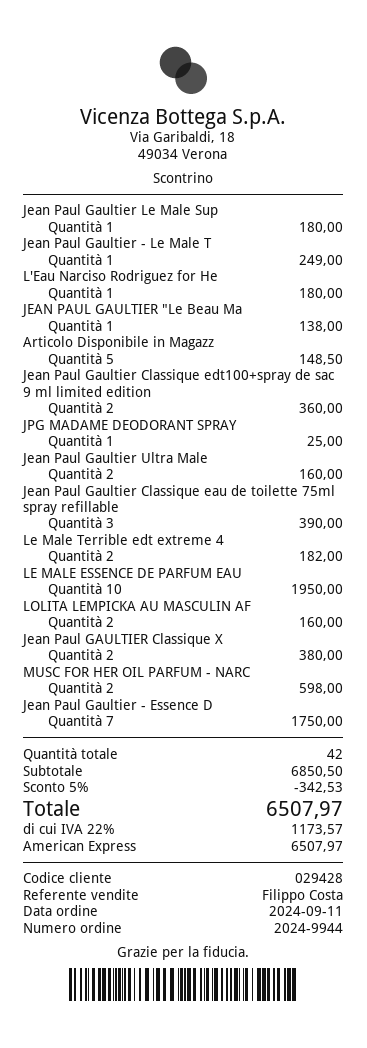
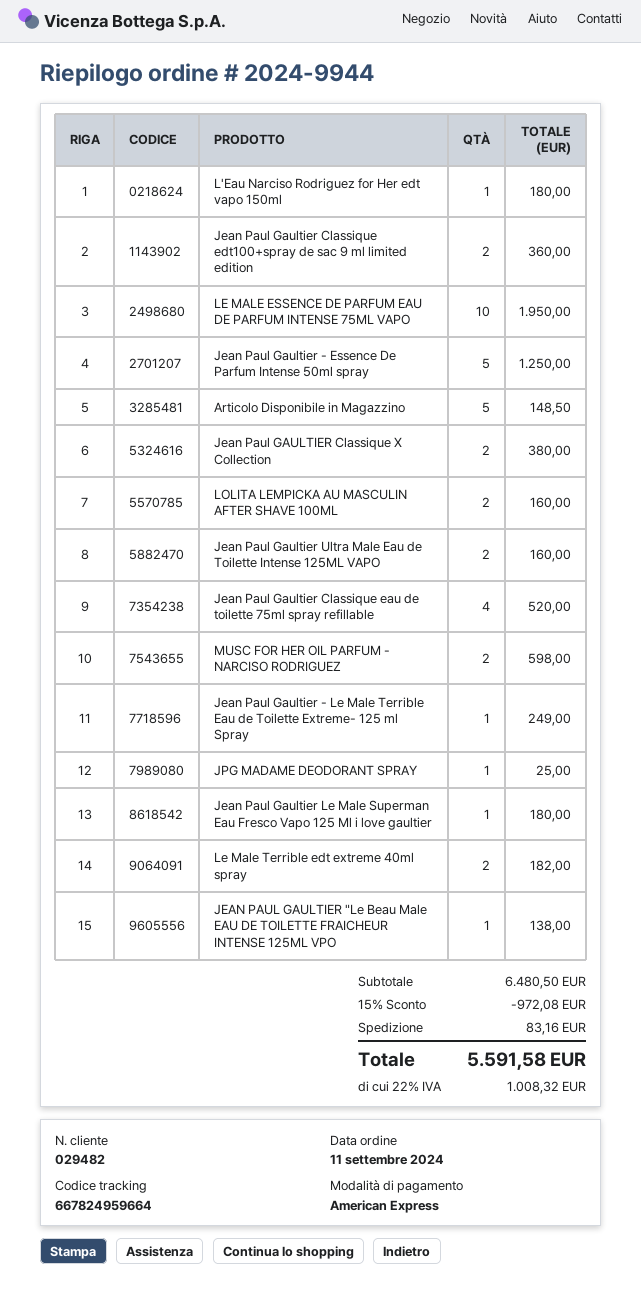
customer number: 029428 -> 029482
Jean Paul Gaultier Classique eau de toilette 75ml spray refillable: 3 for 390.00 -> 4 for 520.00
Jean Paul Gaultier - Essence D: 7 for 1750.00 -> 5 for 1250.00
subtotal: 6850.50 -> 6480.50
discount: 5% = 342.53 -> 15% = 972.08
shipping: none -> 83.16
tax: 22% = 1173.57 -> 22% = 1008.32
total: 6507.97 -> 5591.58

